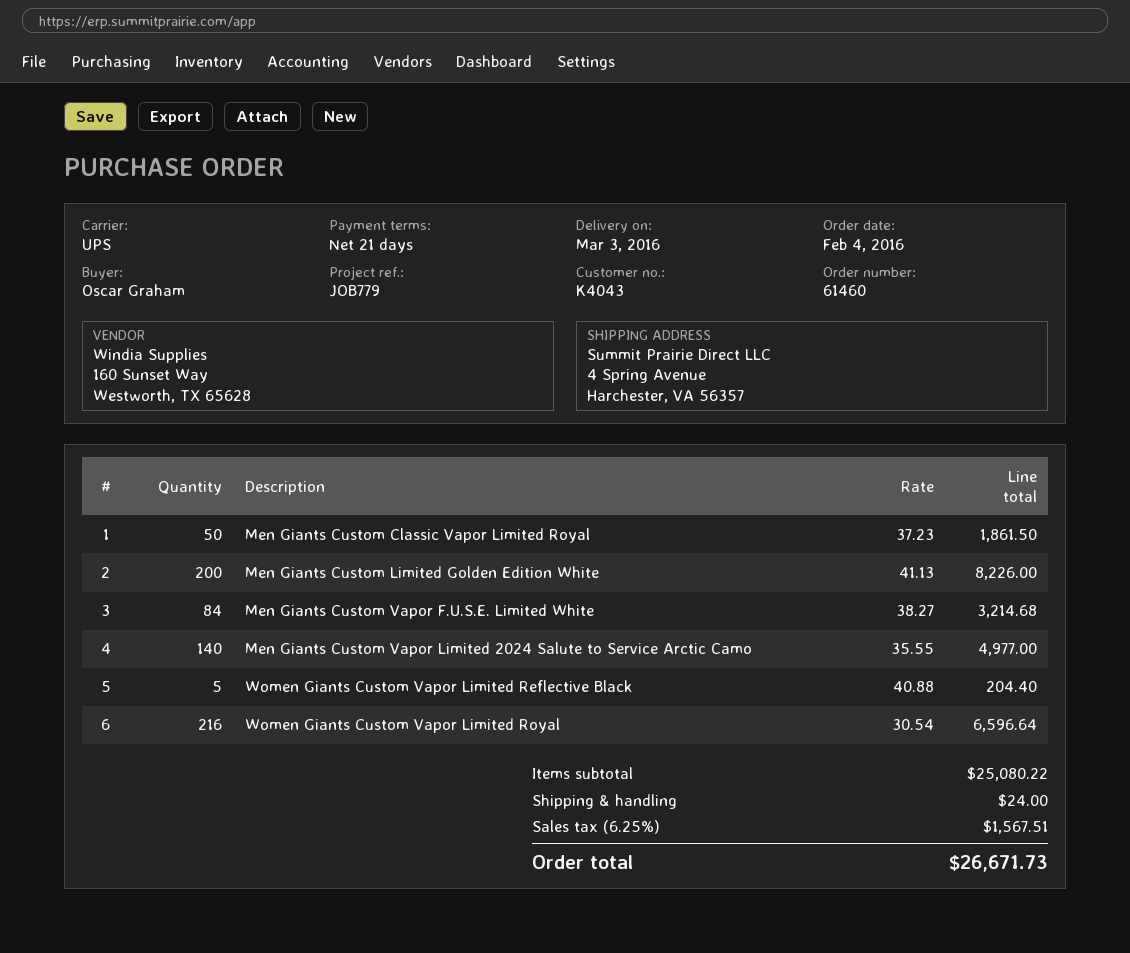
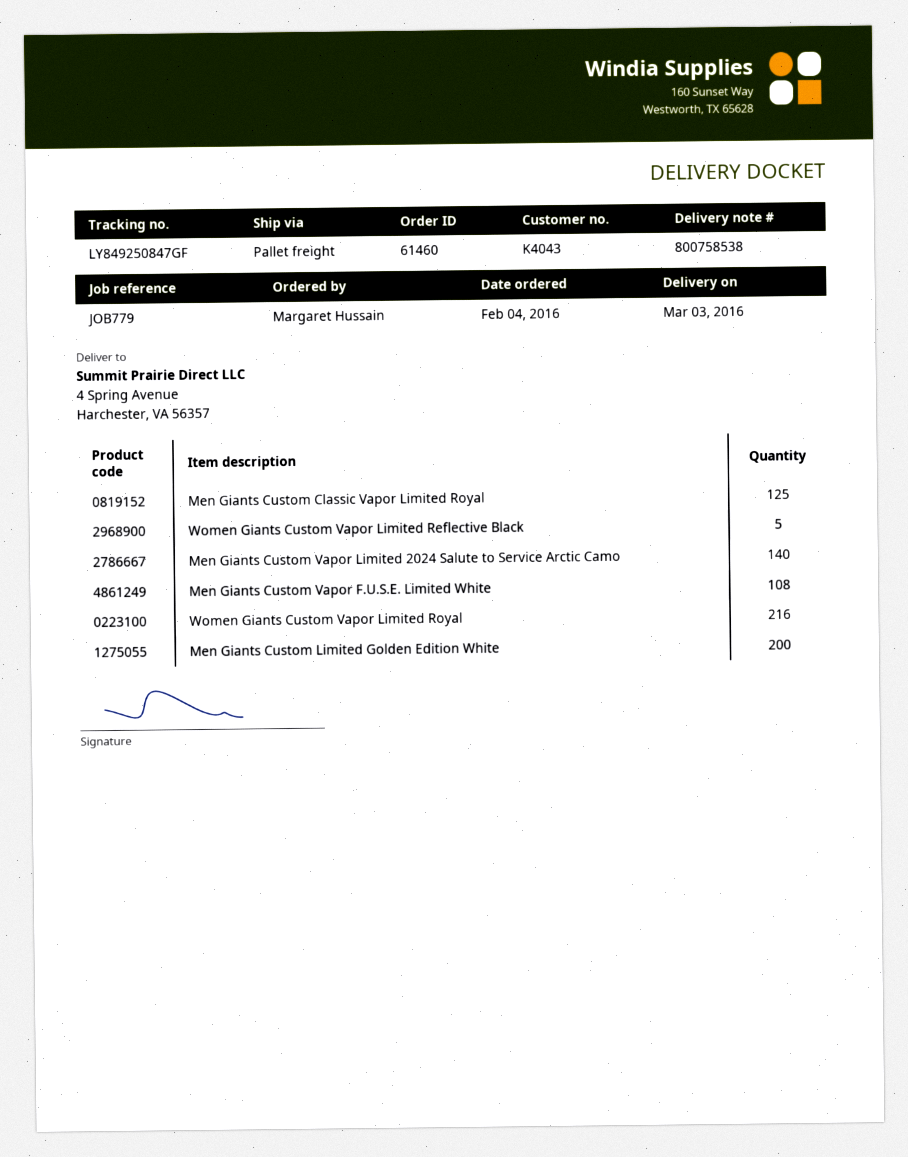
ordered by: Oscar Graham -> Margaret Hussain
shipping method: UPS -> pallet freight
Men Giants Custom Classic Vapor Limited Royal: 50 -> 125
Men Giants Custom Vapor F.U.S.E. Limited White: 84 -> 108

